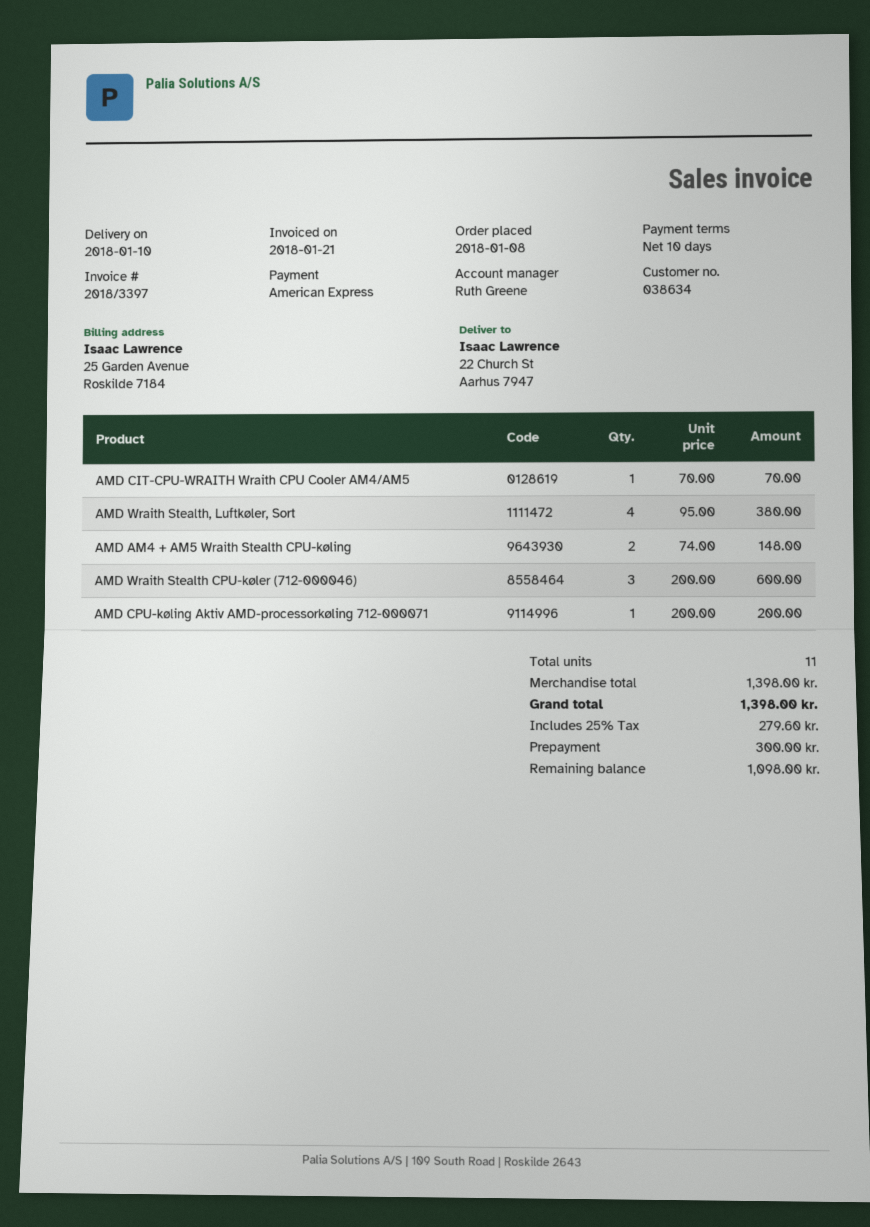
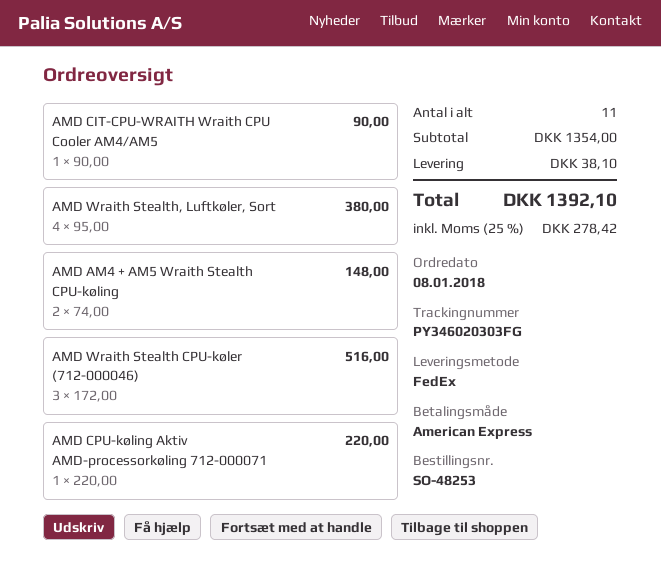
AMD CIT-CPU-WRAITH Wraith CPU Cooler AM4/AM5: 1 x 70.00 = 70.00 -> 1 x 90.00 = 90.00
AMD Wraith Stealth CPU-køler (712-000046): 3 x 200.00 = 600.00 -> 3 x 172.00 = 516.00
AMD CPU-køling Aktiv AMD-processorkøling 712-000071: 1 x 200.00 = 200.00 -> 1 x 220.00 = 220.00
subtotal: 1398.00 -> 1354.00
shipping: none -> 38.10
tax: 25% = 279.60 -> 25% = 278.42
total: 1398.00 -> 1392.10

